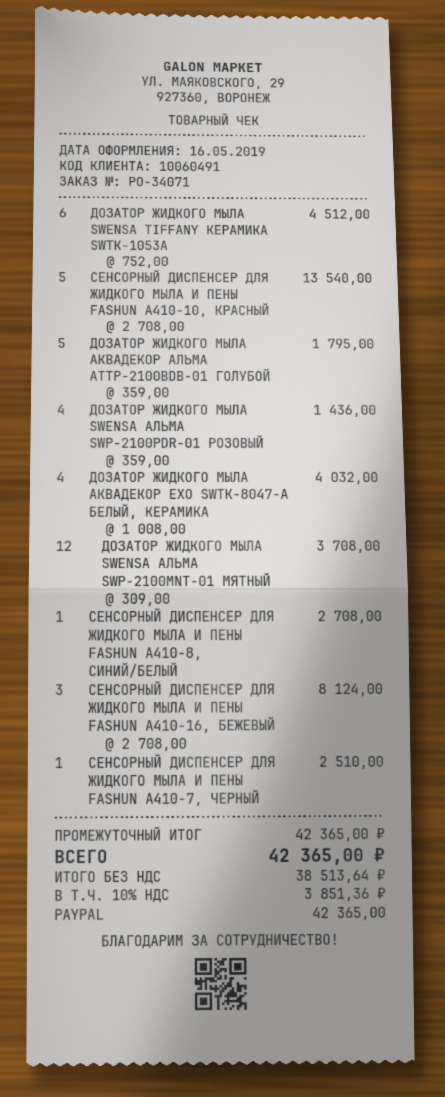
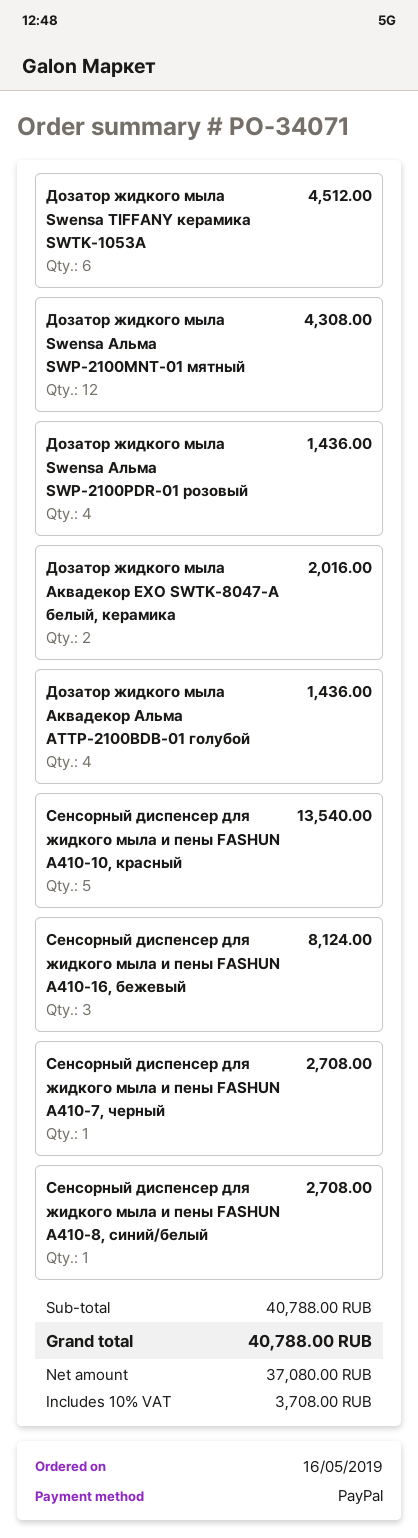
ДОЗАТОР ЖИДКОГО МЫЛА АКВАДЕКОР АЛЬМА ATTP-2100BDB-01 ГОЛУБОЙ: 5 for 1795.00 -> 4 for 1436.00
ДОЗАТОР ЖИДКОГО МЫЛА АКВАДЕКОР EXO SWTK-8047-A БЕЛЫЙ, КЕРАМИКА: 4 for 4032.00 -> 2 for 2016.00
ДОЗАТОР ЖИДКОГО МЫЛА SWENSA АЛЬМА SWP-2100MNT-01 МЯТНЫЙ: 12 for 3708.00 -> 12 for 4308.00
СЕНСОРНЫЙ ДИСПЕНСЕР ДЛЯ ЖИДКОГО МЫЛА И ПЕНЫ FASHUN A410-7, ЧЕРНЫЙ: 1 for 2510.00 -> 1 for 2708.00
subtotal: 42365.00 -> 40788.00
net: 38513.64 -> 37080.00
tax: 10% = 3851.36 -> 10% = 3708.00
total: 42365.00 -> 40788.00

